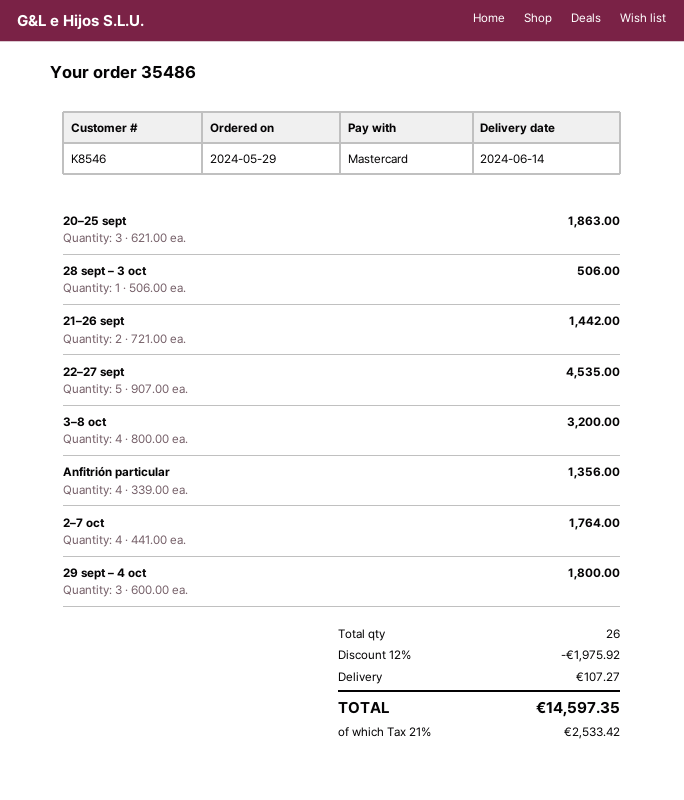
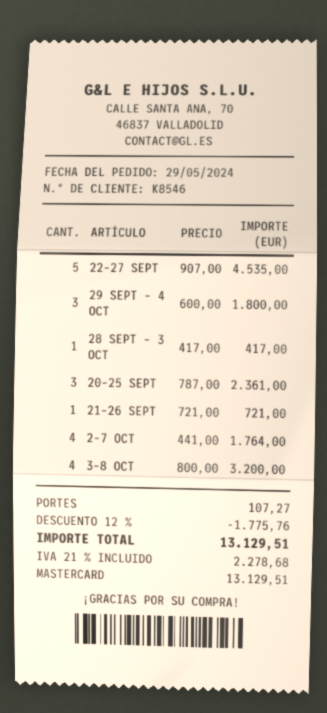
20–25 sept: 3 x 621.00 = 1863.00 -> 3 x 787.00 = 2361.00
28 sept – 3 oct: 1 x 506.00 = 506.00 -> 1 x 417.00 = 417.00
21–26 sept: 2 x 721.00 = 1442.00 -> 1 x 721.00 = 721.00
Anfitrión particular: 4 x 339.00 = 1356.00 -> none
discount: 12% = 1975.92 -> 12% = 1775.76
tax: 21% = 2533.42 -> 21% = 2278.68
total: 14597.35 -> 13129.51

